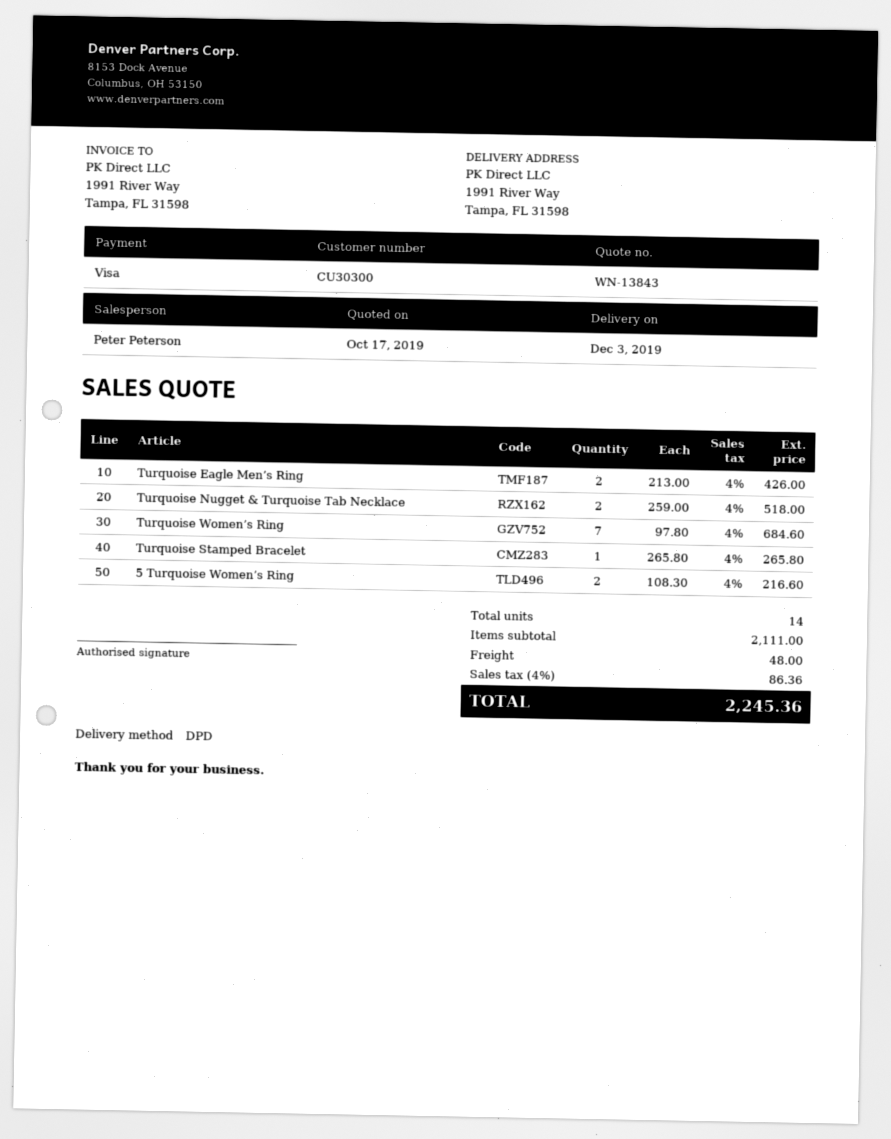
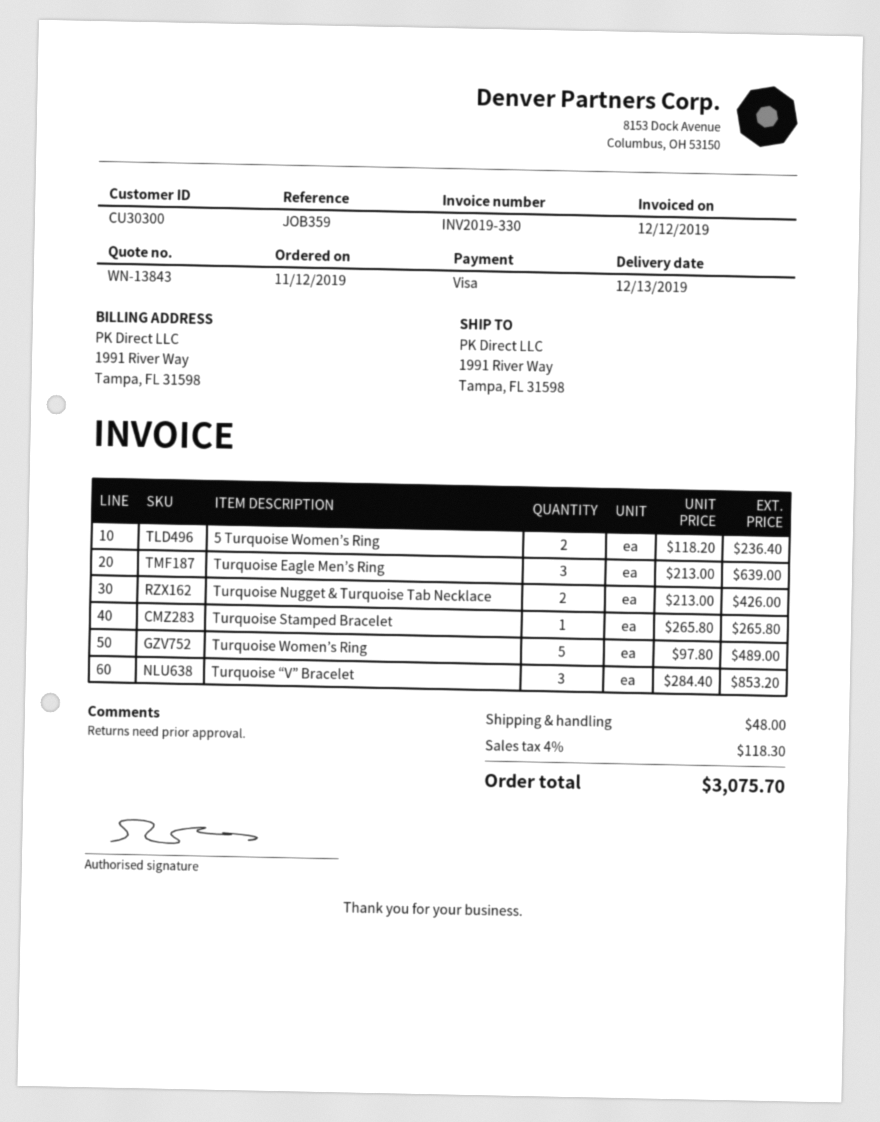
delivery date: 2019-12-03 -> 2019-12-13
Turquoise Eagle Men’s Ring: 2 x 213.00 = 426.00 -> 3 x 213.00 = 639.00
Turquoise Nugget & Turquoise Tab Necklace: 2 x 259.00 = 518.00 -> 2 x 213.00 = 426.00
Turquoise Women’s Ring: 7 x 97.80 = 684.60 -> 5 x 97.80 = 489.00
5 Turquoise Women’s Ring: 2 x 108.30 = 216.60 -> 2 x 118.20 = 236.40
Turquoise “V” Bracelet: none -> 3 x 284.40 = 853.20
tax: 4% = 86.36 -> 4% = 118.30
total: 2245.36 -> 3075.70

